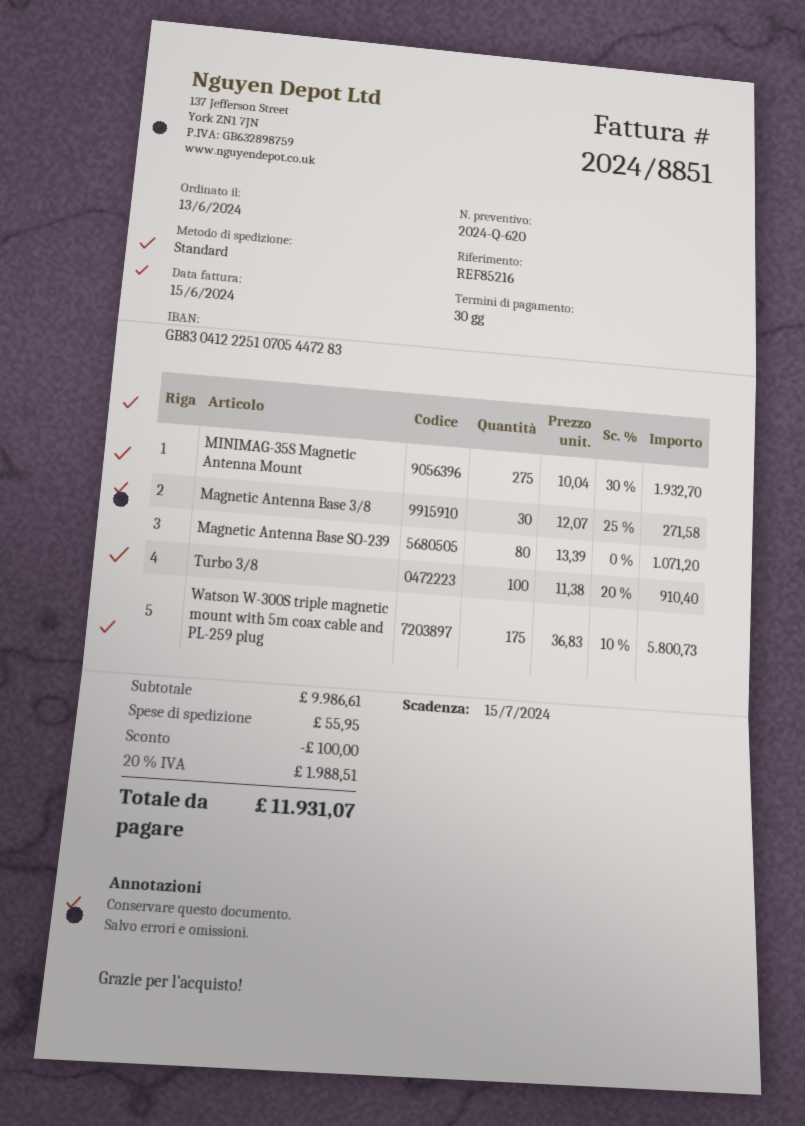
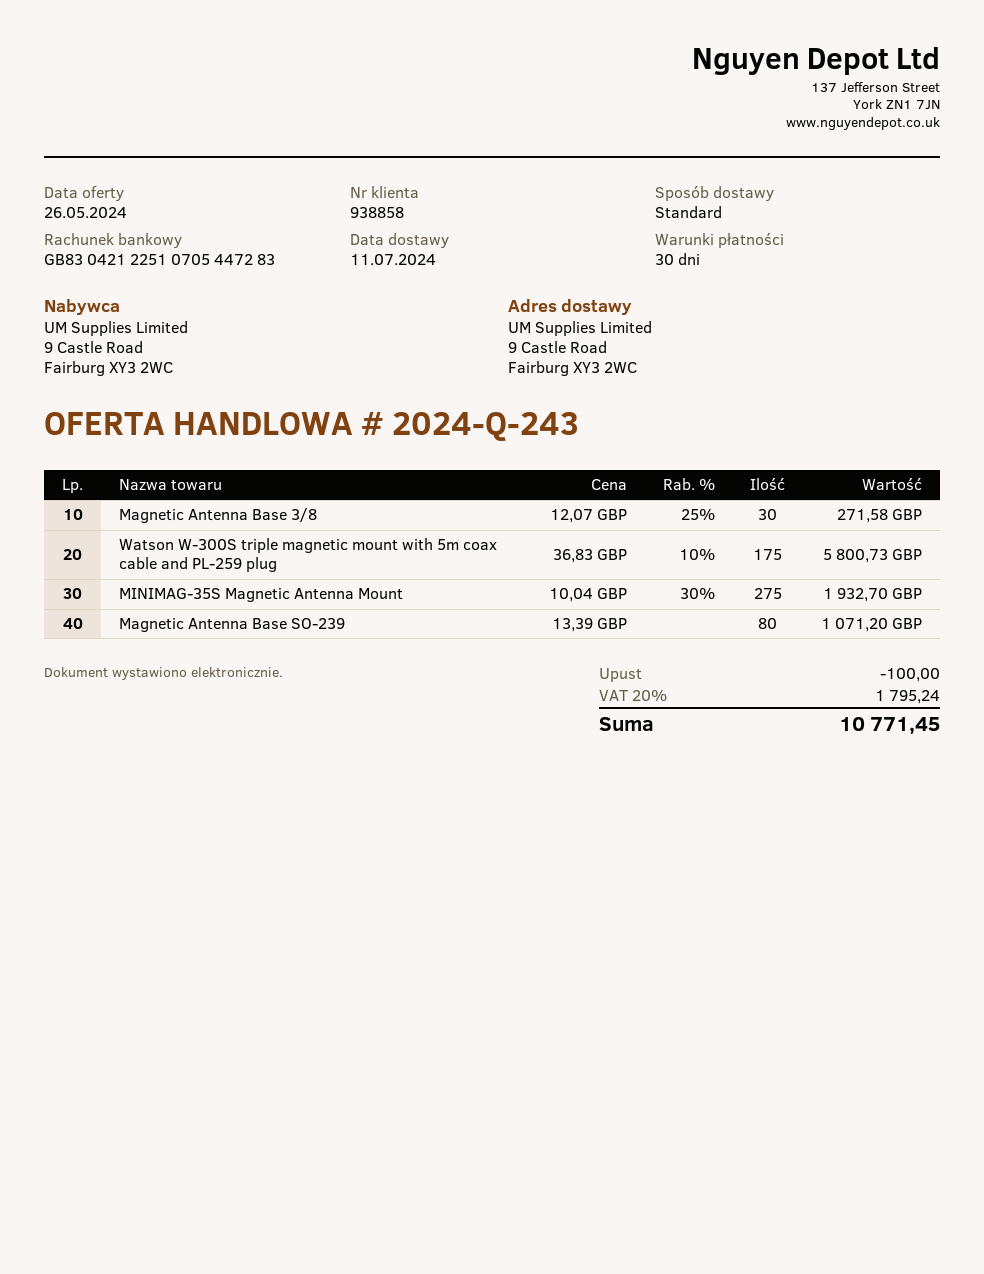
quote number: 2024-Q-620 -> 2024-Q-243
bank account: GB83041222510705447283 -> GB83042122510705447283
Turbo 3/8: 100 x 11.38 - 20% = 910.40 -> none
shipping: 55.95 -> none
tax: 20% = 1988.51 -> 20% = 1795.24
total: 11931.07 -> 10771.45

